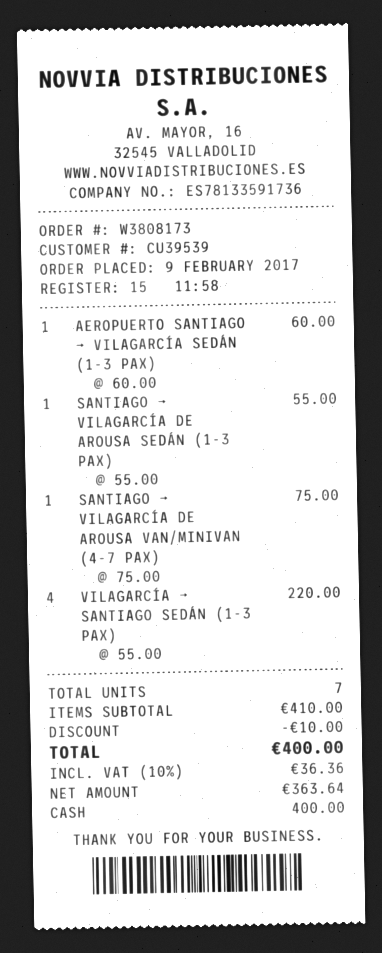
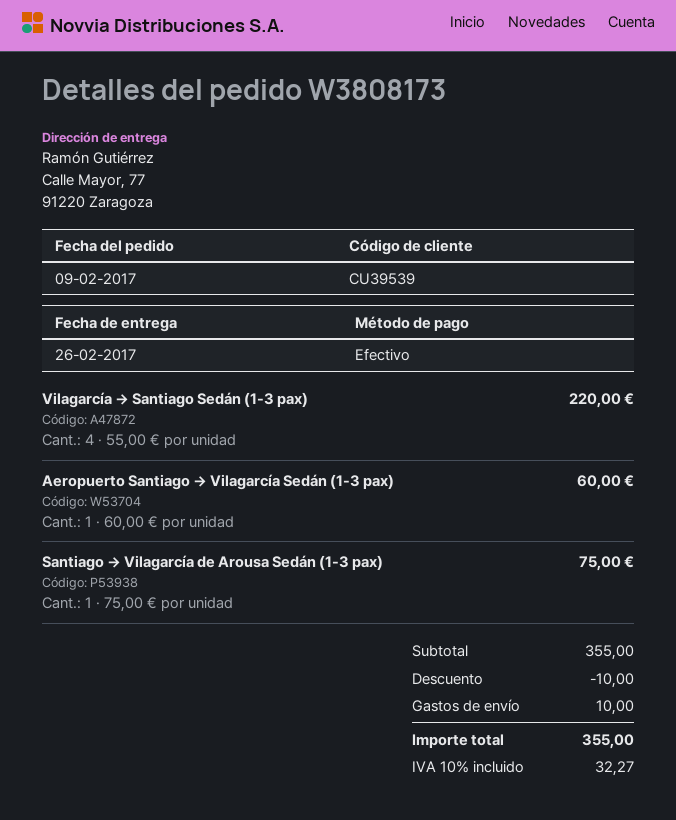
SANTIAGO → VILAGARCÍA DE AROUSA SEDÁN (1-3 PAX): 1 x 55.00 = 55.00 -> 1 x 75.00 = 75.00
SANTIAGO → VILAGARCÍA DE AROUSA VAN/MINIVAN (4-7 PAX): 1 x 75.00 = 75.00 -> none
subtotal: 410.00 -> 355.00
shipping: none -> 10.00
tax: 10% = 36.36 -> 10% = 32.27
total: 400.00 -> 355.00

